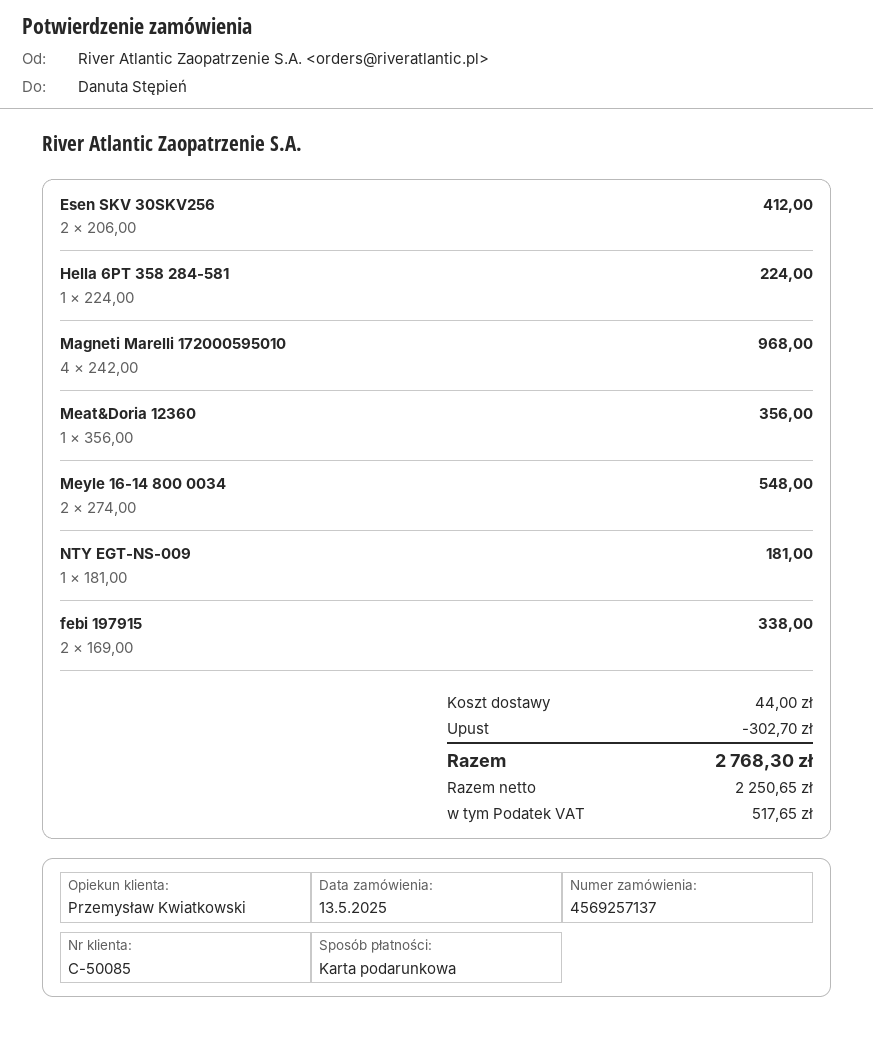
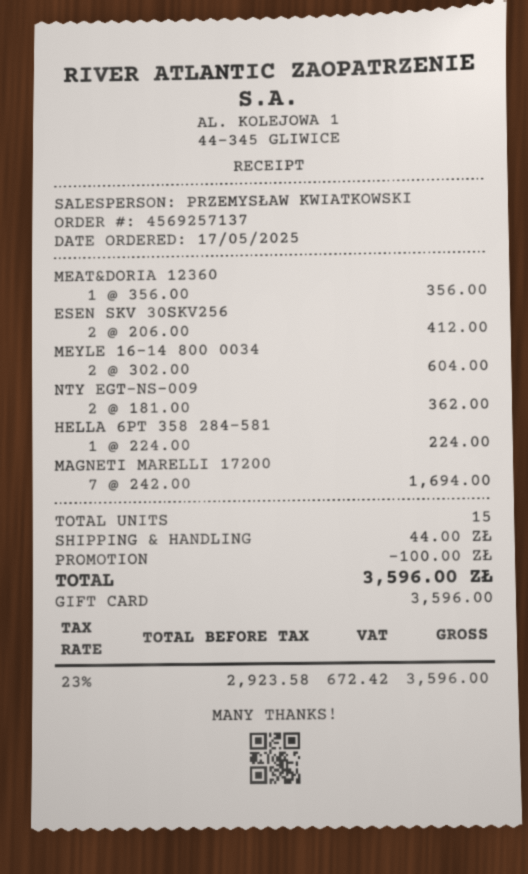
order date: 2025-05-13 -> 2025-05-17
Magneti Marelli 172000595010: 4 x 242.00 = 968.00 -> 7 x 242.00 = 1694.00
Meyle 16-14 800 0034: 2 x 274.00 = 548.00 -> 2 x 302.00 = 604.00
NTY EGT-NS-009: 1 x 181.00 = 181.00 -> 2 x 181.00 = 362.00
febi 197915: 2 x 169.00 = 338.00 -> none
discount: 302.70 -> 100.00
net: 2250.65 -> 2923.58
tax: 517.65 -> 672.42
total: 2768.30 -> 3596.00

